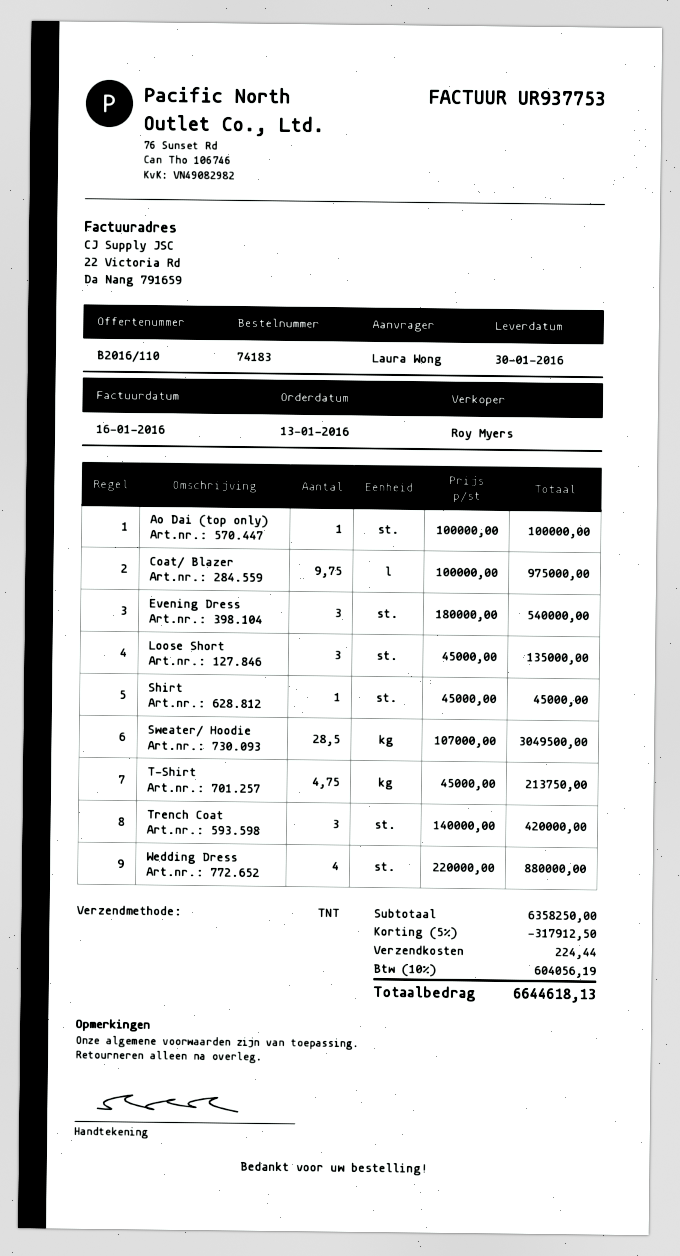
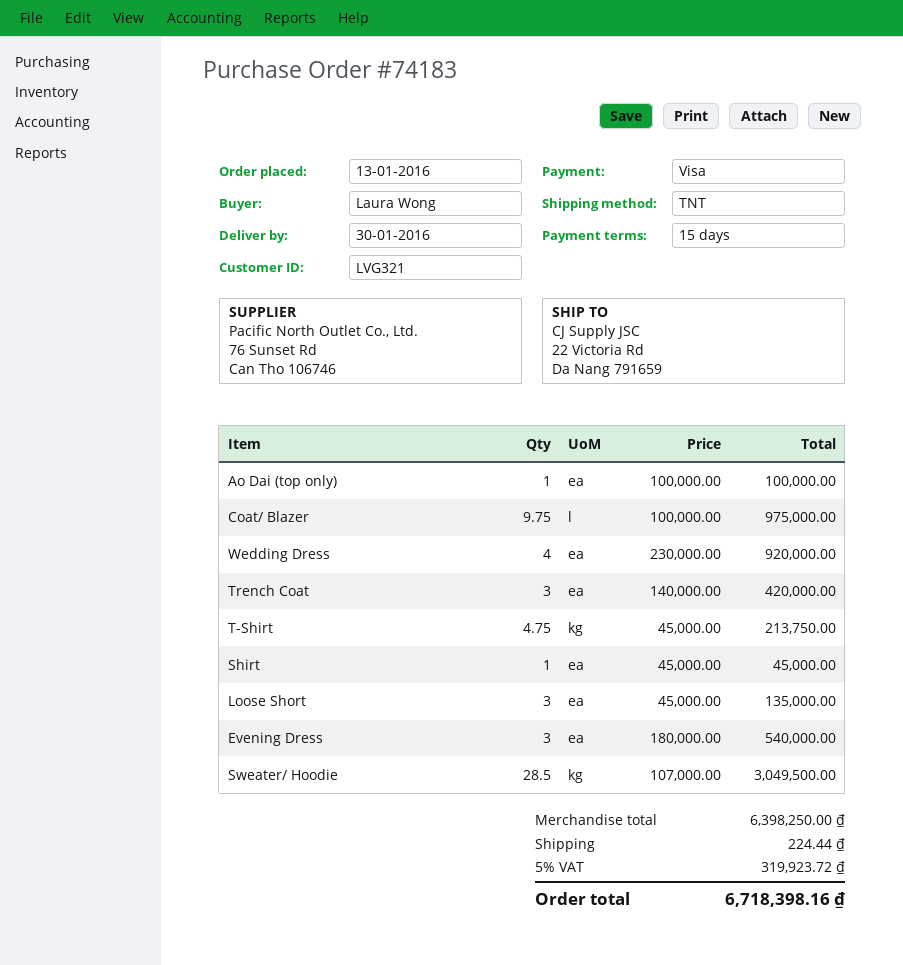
Wedding Dress: 4 x 220000.00 = 880000.00 -> 4 x 230000.00 = 920000.00
subtotal: 6358250.00 -> 6398250.00
discount: 5% = 317912.50 -> none
tax: 10% = 604056.19 -> 5% = 319923.72
total: 6644618.13 -> 6718398.16

